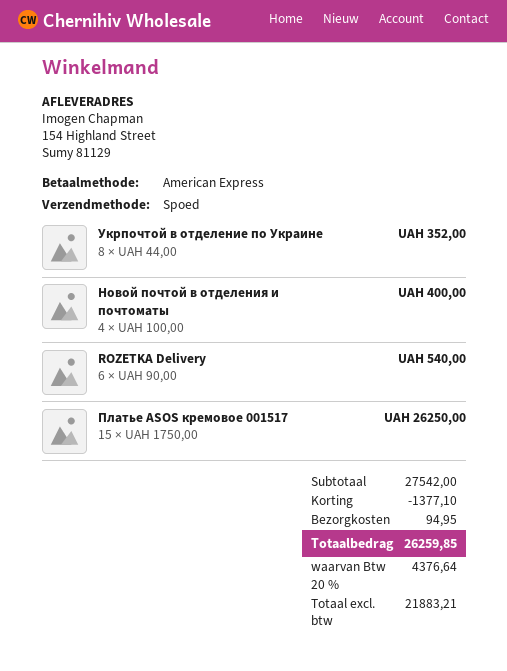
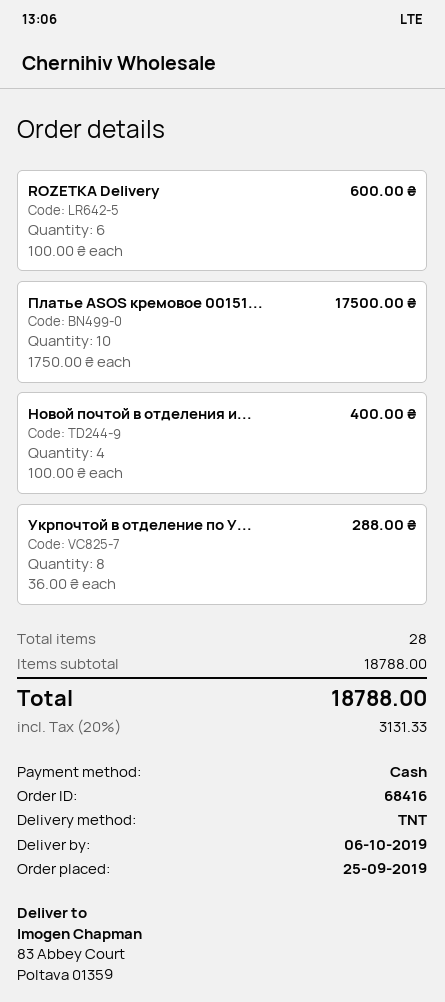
payment method: American Express -> cash
shipping method: express -> TNT
ship to: 154 Highland Street, Sumy 81129 -> 83 Abbey Court, Poltava 01359
Укрпочтой в отделение по Украине: 8 x 44.00 = 352.00 -> 8 x 36.00 = 288.00
ROZETKA Delivery: 6 x 90.00 = 540.00 -> 6 x 100.00 = 600.00
Платье ASOS кремовое 001517: 15 x 1750.00 = 26250.00 -> 10 x 1750.00 = 17500.00
subtotal: 27542.00 -> 18788.00
discount: 1377.10 -> none
shipping: 94.95 -> none
tax: 20% = 4376.64 -> 20% = 3131.33
total: 26259.85 -> 18788.00

